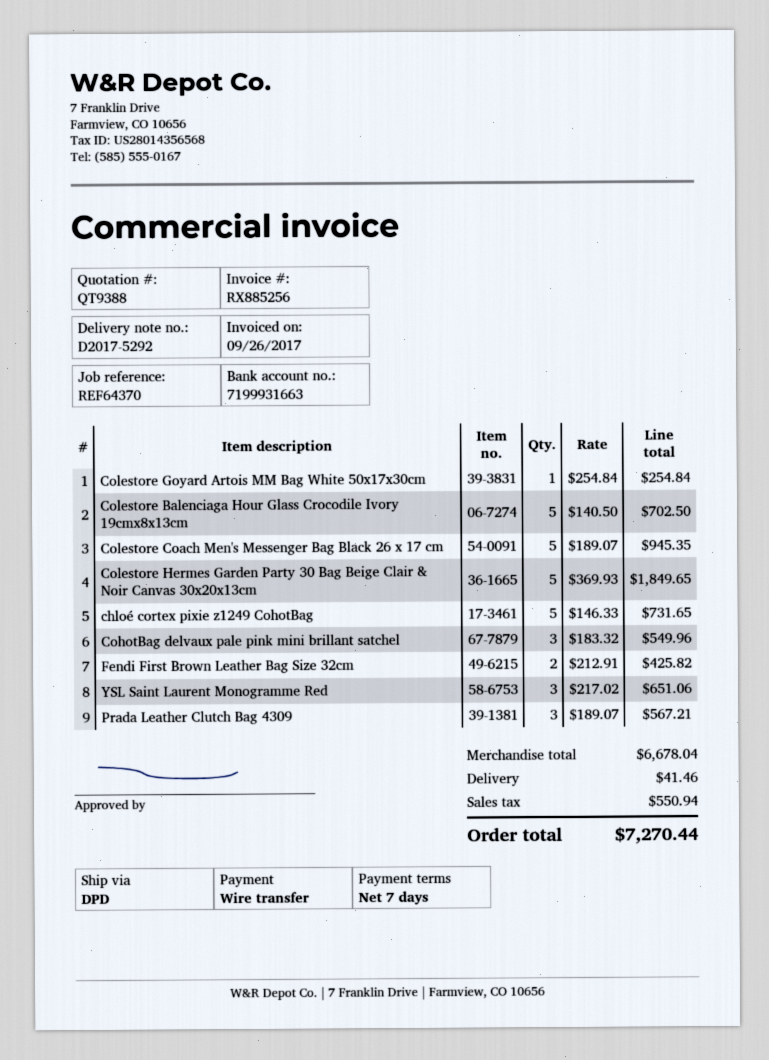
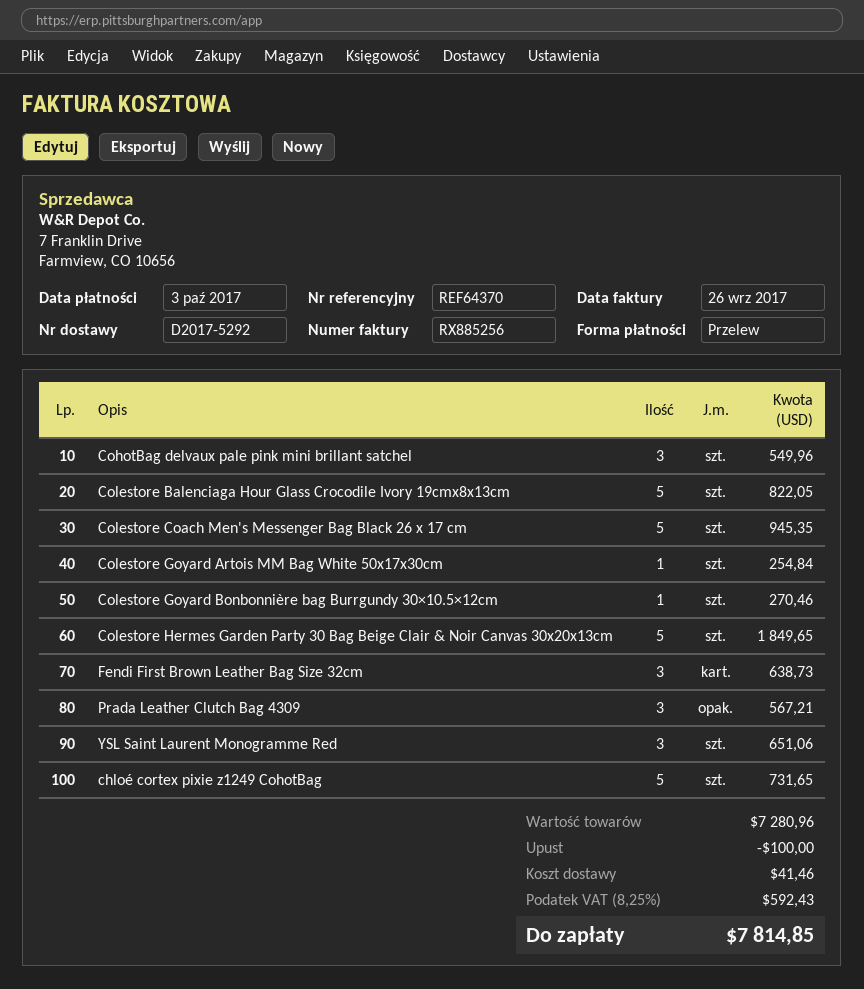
Colestore Balenciaga Hour Glass Crocodile Ivory 19cmx8x13cm: 5 for 702.50 -> 5 for 822.05
Fendi First Brown Leather Bag Size 32cm: 2 for 425.82 -> 3 for 638.73
Colestore Goyard Bonbonnière bag Burrgundy 30×10.5×12cm: none -> 1 for 270.46
subtotal: 6678.04 -> 7280.96
discount: none -> 100.00
tax: 550.94 -> 592.43
total: 7270.44 -> 7814.85

